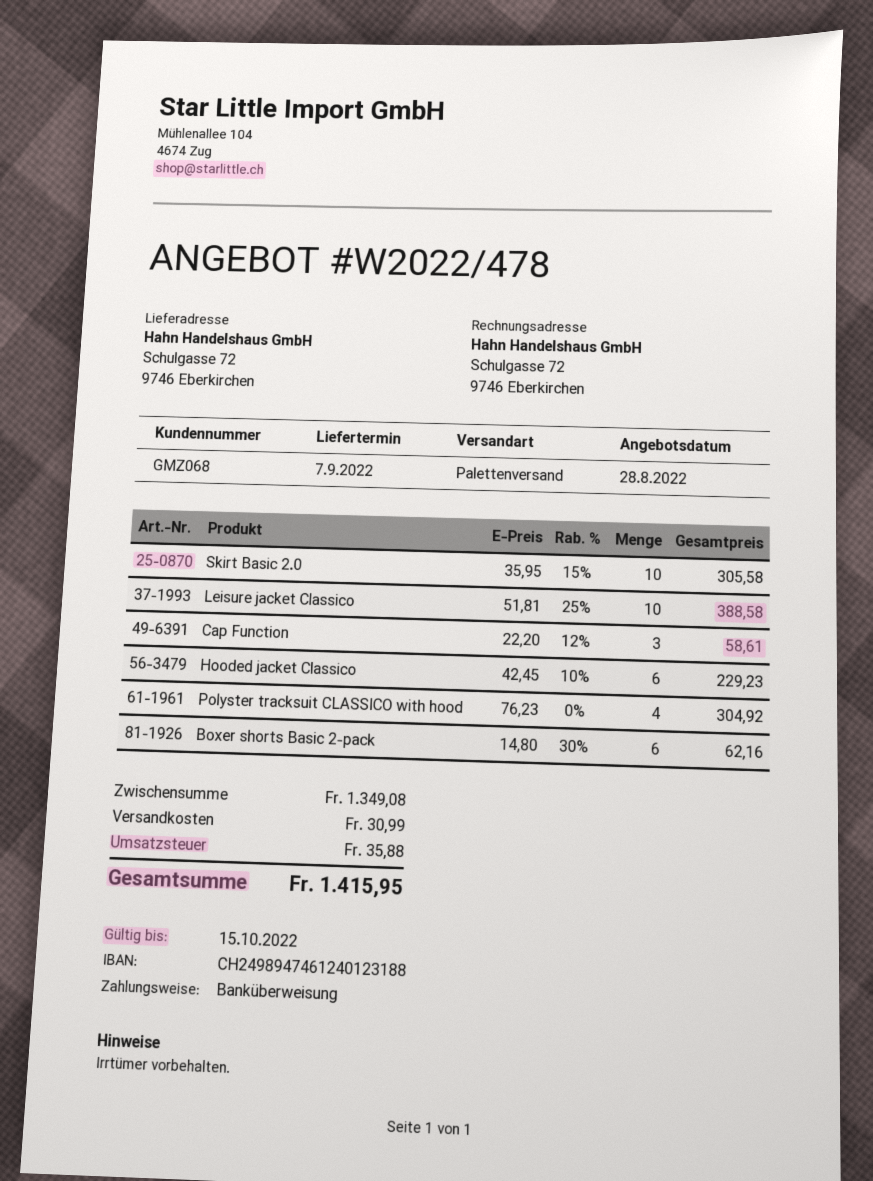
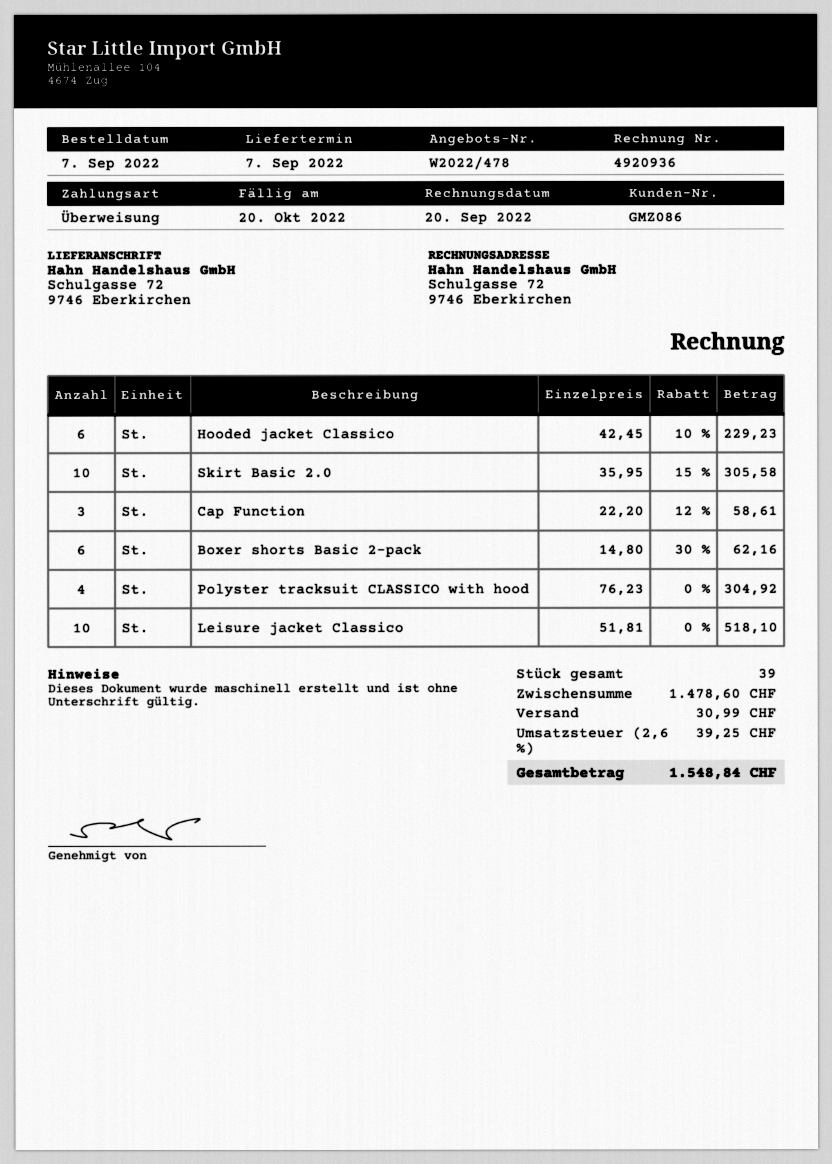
customer number: GMZ068 -> GMZ086
Leisure jacket Classico: 10 x 51.81 - 25% = 388.58 -> 10 x 51.81 = 518.10
subtotal: 1349.08 -> 1478.60
tax: 35.88 -> 39.25
total: 1415.95 -> 1548.84

